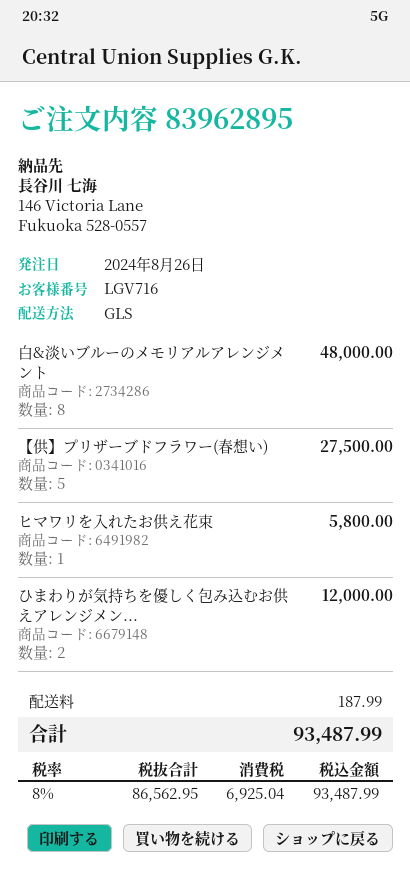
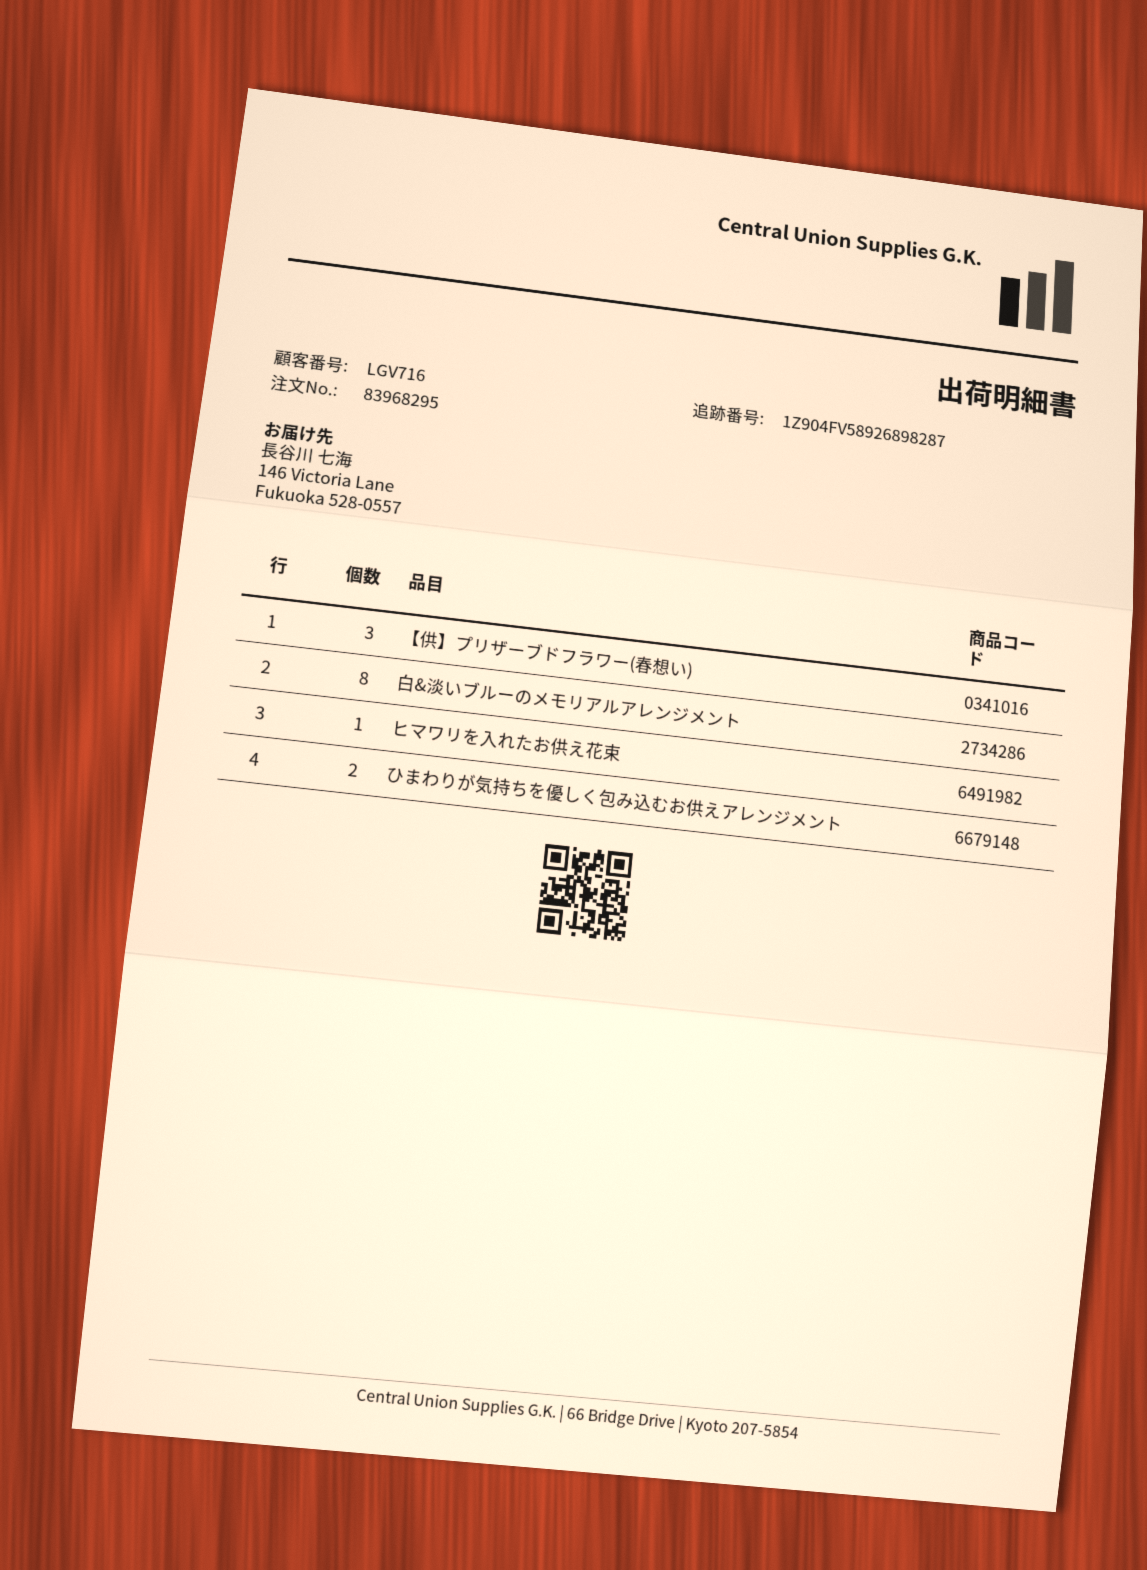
order number: 83962895 -> 83968295
【供】プリザーブドフラワー(春想い): 5 -> 3

